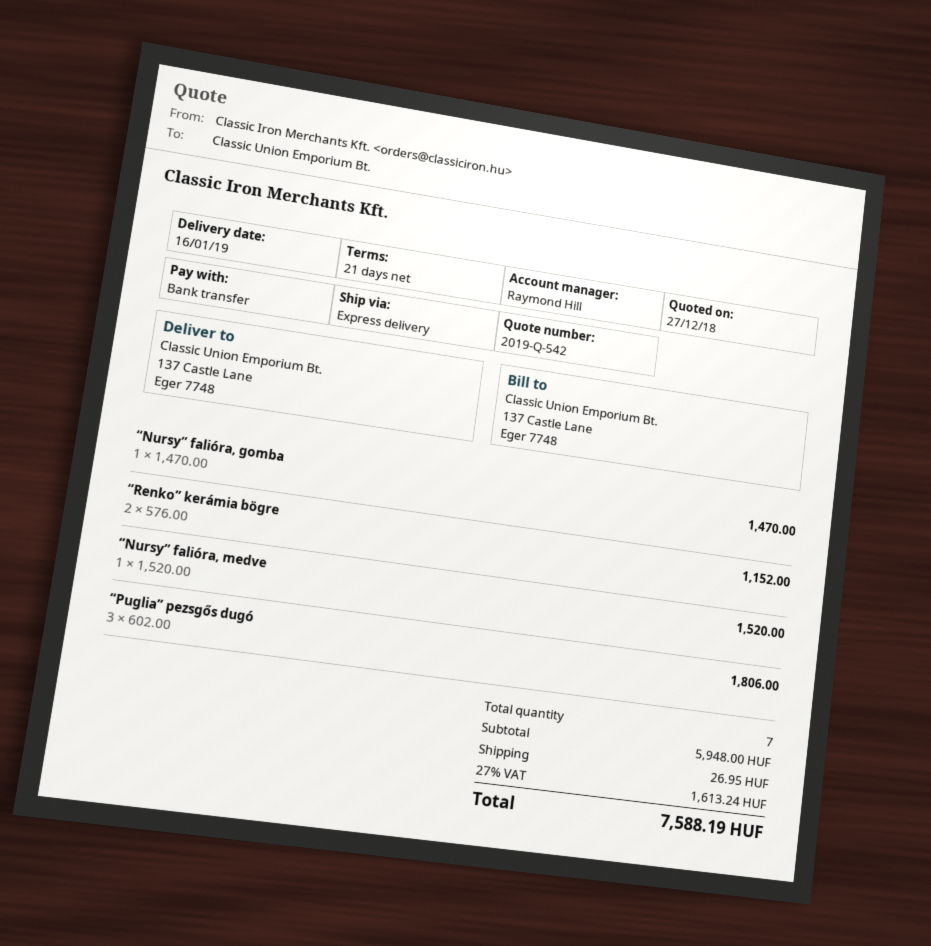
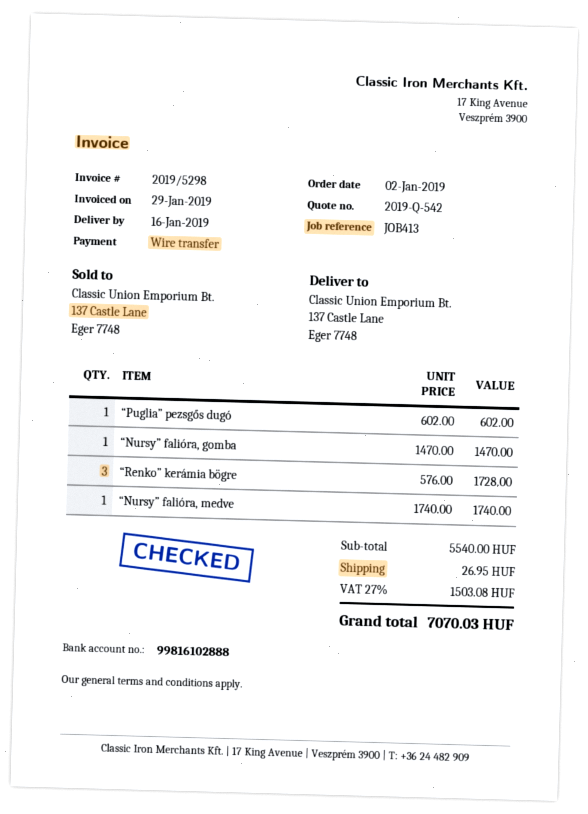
“Renko” kerámia bögre: 2 x 576.00 = 1152.00 -> 3 x 576.00 = 1728.00
“Nursy” falióra, medve: 1 x 1520.00 = 1520.00 -> 1 x 1740.00 = 1740.00
“Puglia” pezsgős dugó: 3 x 602.00 = 1806.00 -> 1 x 602.00 = 602.00
subtotal: 5948.00 -> 5540.00
tax: 27% = 1613.24 -> 27% = 1503.08
total: 7588.19 -> 7070.03

